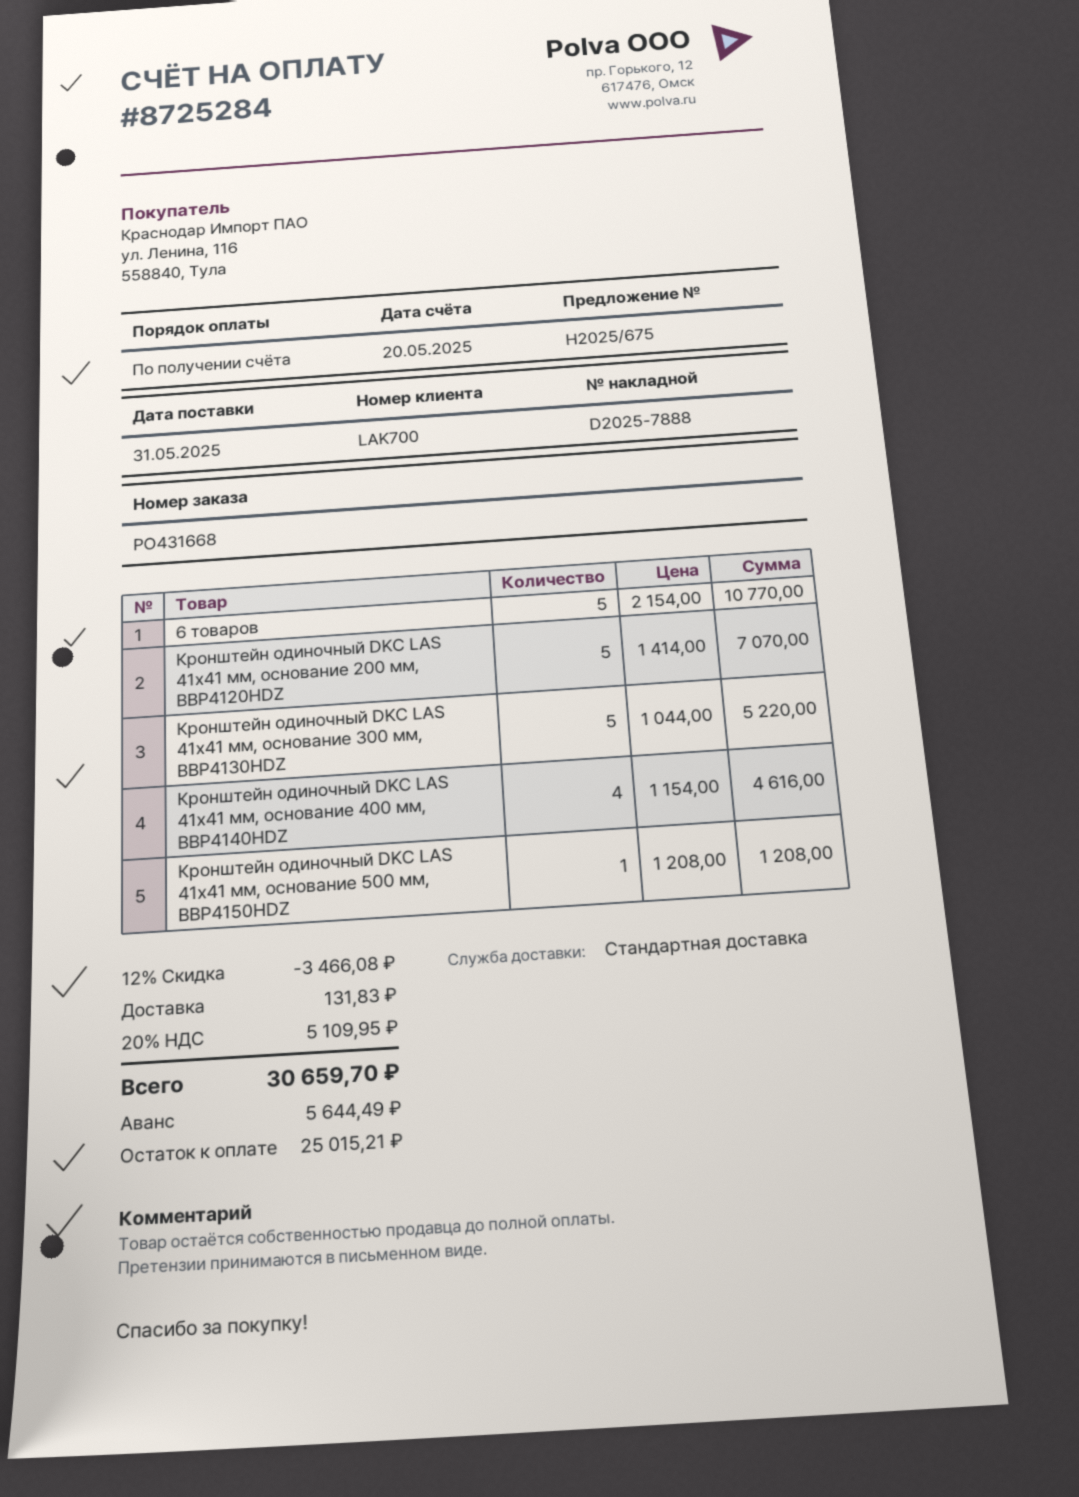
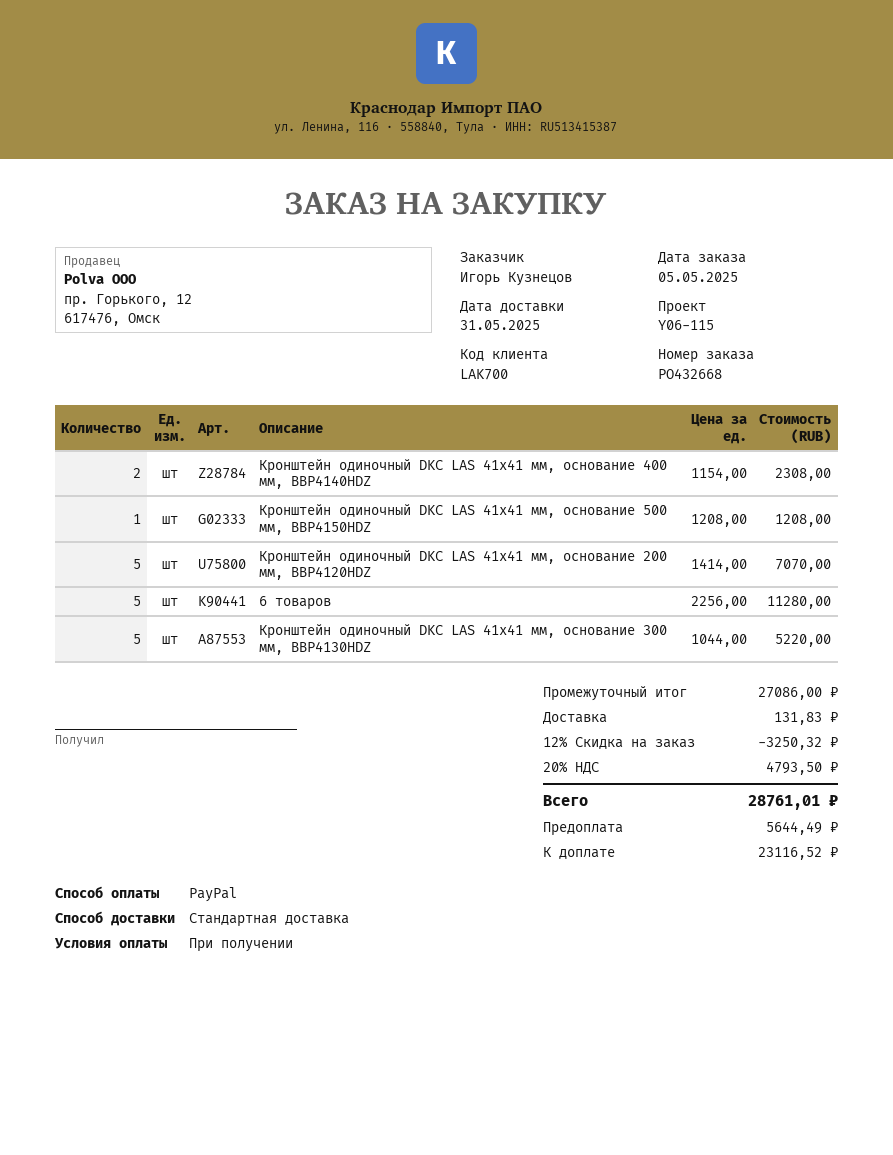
order number: PO431668 -> PO432668
6 товаров: 5 x 2154.00 = 10770.00 -> 5 x 2256.00 = 11280.00
Кронштейн одиночный DKC LAS 41х41 мм, основание 400 мм, BBP4140HDZ: 4 x 1154.00 = 4616.00 -> 2 x 1154.00 = 2308.00
discount: 12% = 3466.08 -> 12% = 3250.32
tax: 20% = 5109.95 -> 20% = 4793.50
total: 30659.70 -> 28761.01
balance: 25015.21 -> 23116.52

